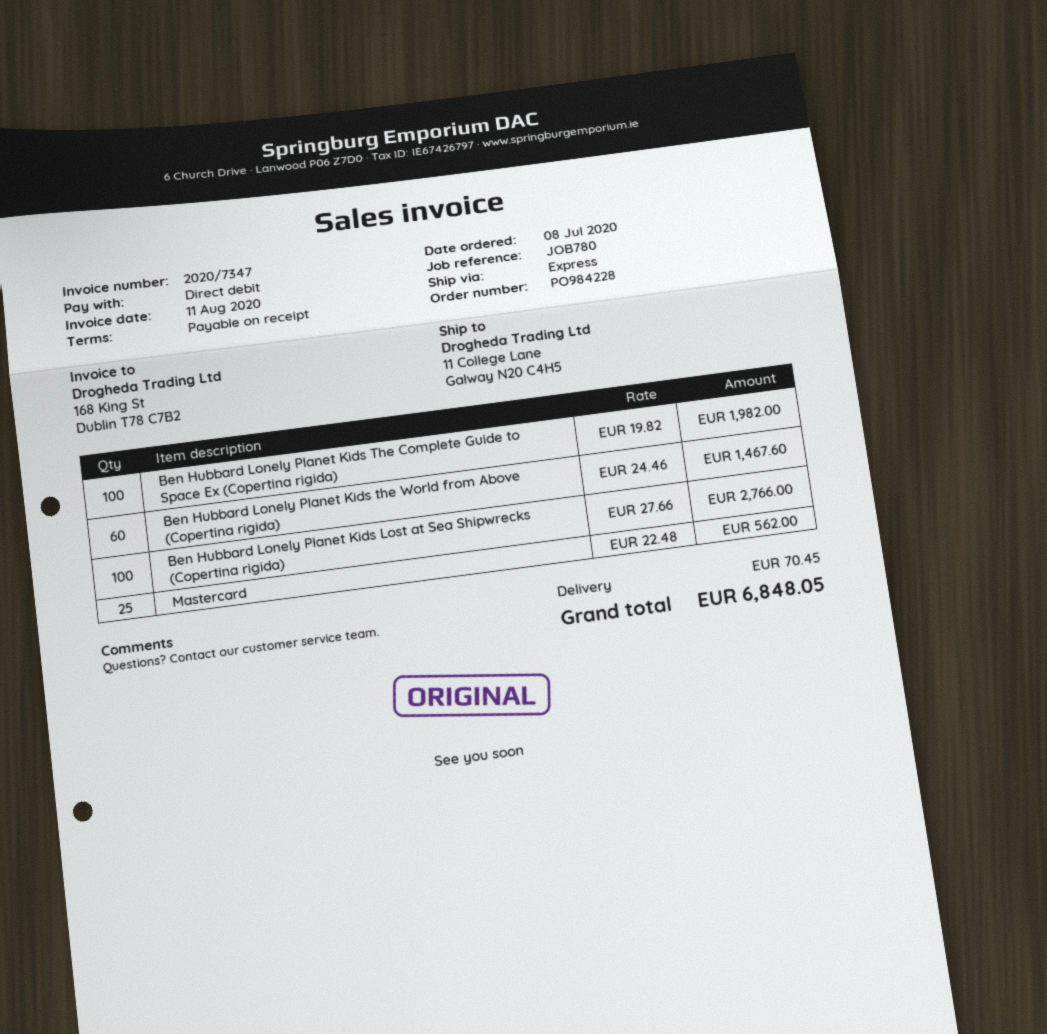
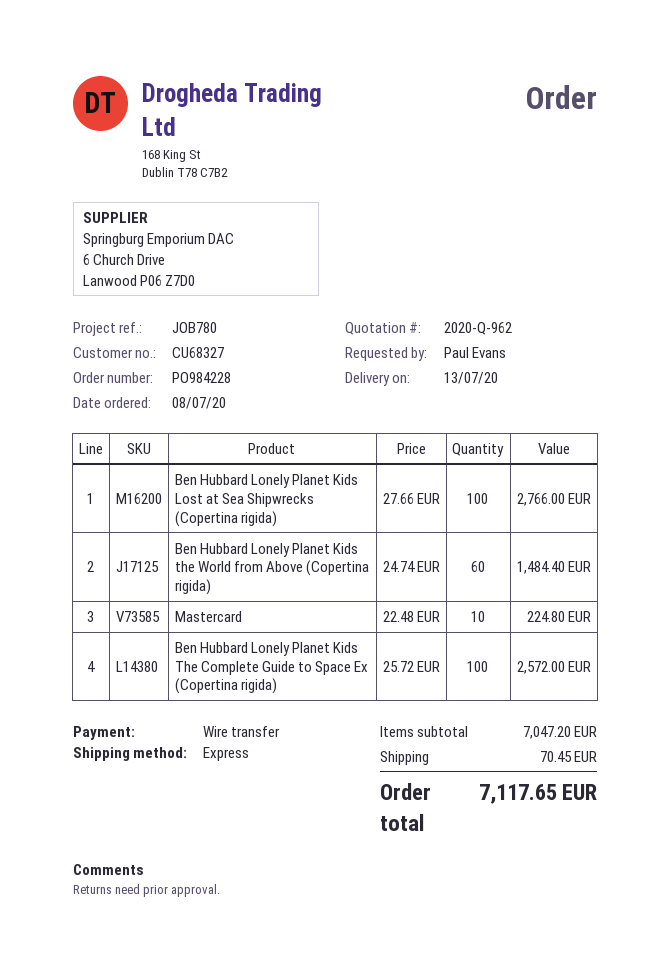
payment method: direct debit -> bank transfer
Ben Hubbard Lonely Planet Kids The Complete Guide to Space Ex (Copertina rigida): 100 x 19.82 = 1982.00 -> 100 x 25.72 = 2572.00
Ben Hubbard Lonely Planet Kids the World from Above (Copertina rigida): 60 x 24.46 = 1467.60 -> 60 x 24.74 = 1484.40
Mastercard: 25 x 22.48 = 562.00 -> 10 x 22.48 = 224.80
total: 6848.05 -> 7117.65

